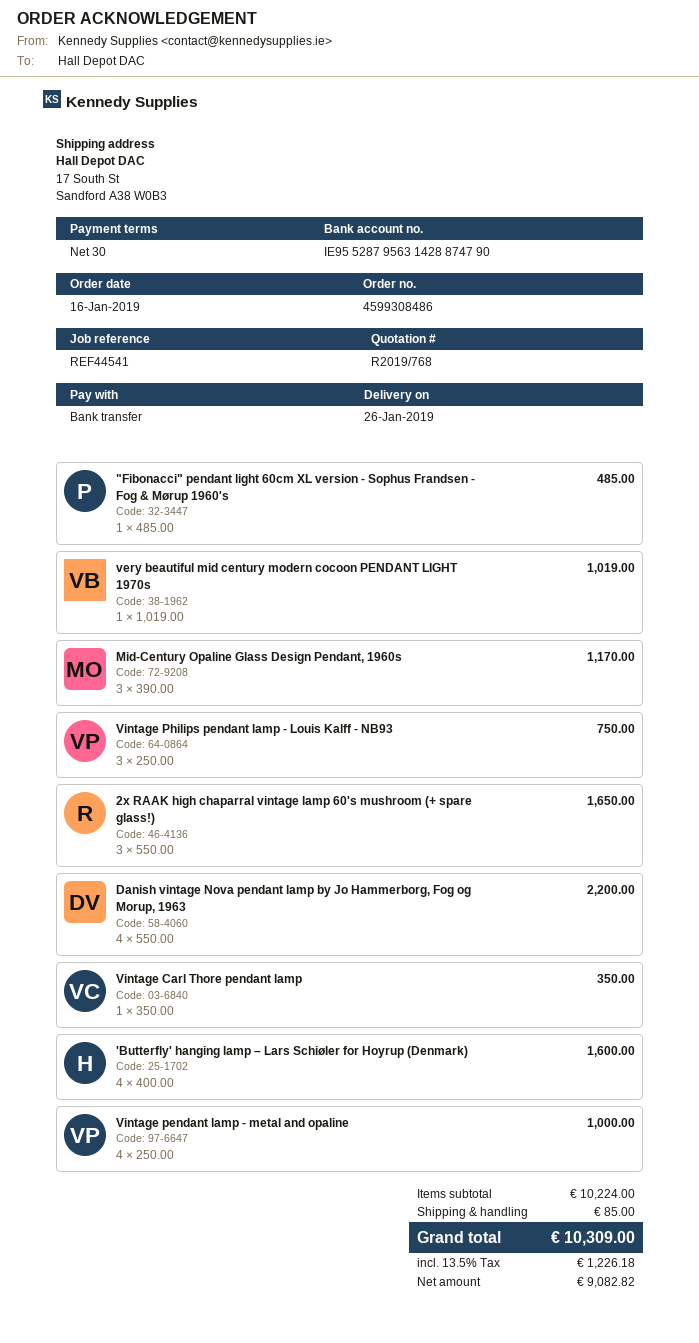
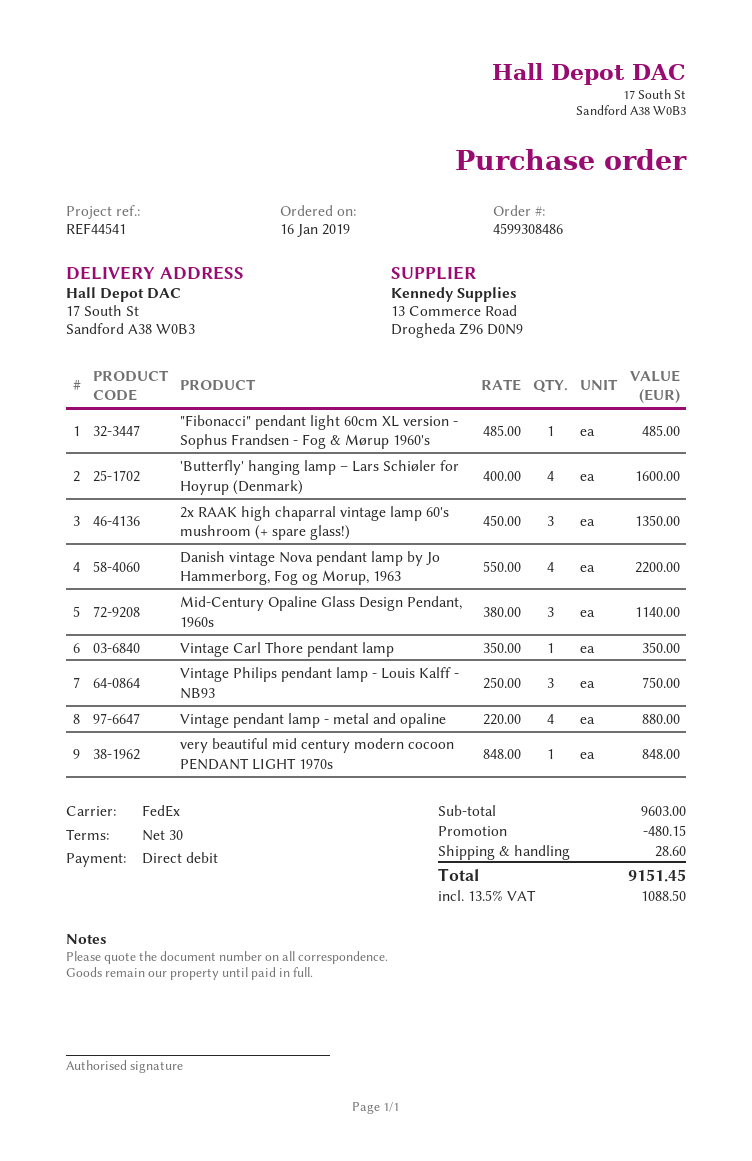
payment method: bank transfer -> direct debit
very beautiful mid century modern cocoon PENDANT LIGHT 1970s: 1 x 1019.00 = 1019.00 -> 1 x 848.00 = 848.00
Mid-Century Opaline Glass Design Pendant, 1960s: 3 x 390.00 = 1170.00 -> 3 x 380.00 = 1140.00
2x RAAK high chaparral vintage lamp 60's mushroom (+ spare glass!): 3 x 550.00 = 1650.00 -> 3 x 450.00 = 1350.00
Vintage pendant lamp - metal and opaline: 4 x 250.00 = 1000.00 -> 4 x 220.00 = 880.00
subtotal: 10224.00 -> 9603.00
discount: none -> 480.15
shipping: 85.00 -> 28.60
tax: 13.5% = 1226.18 -> 13.5% = 1088.50
total: 10309.00 -> 9151.45

